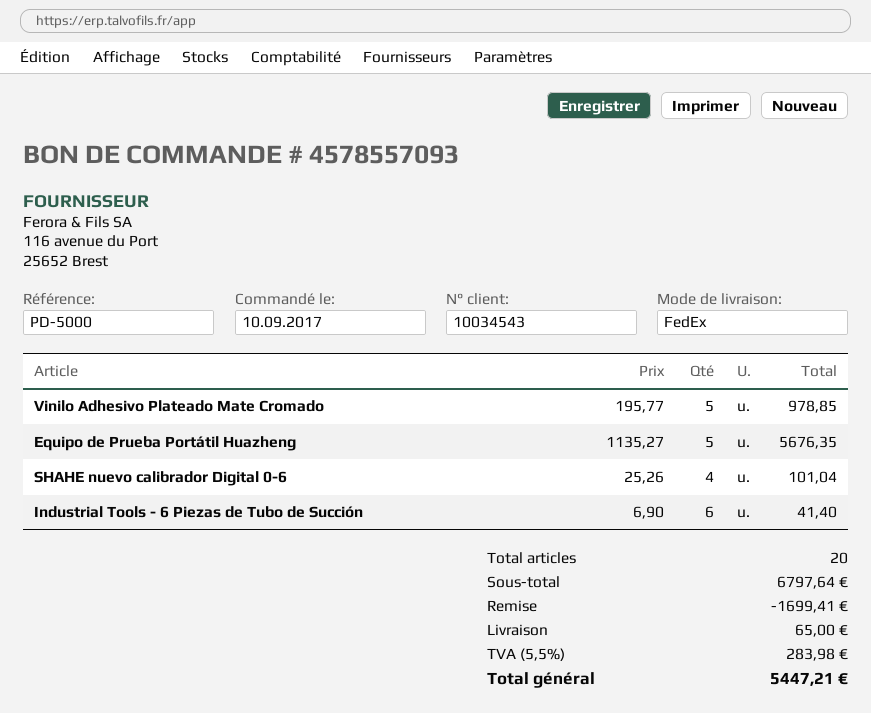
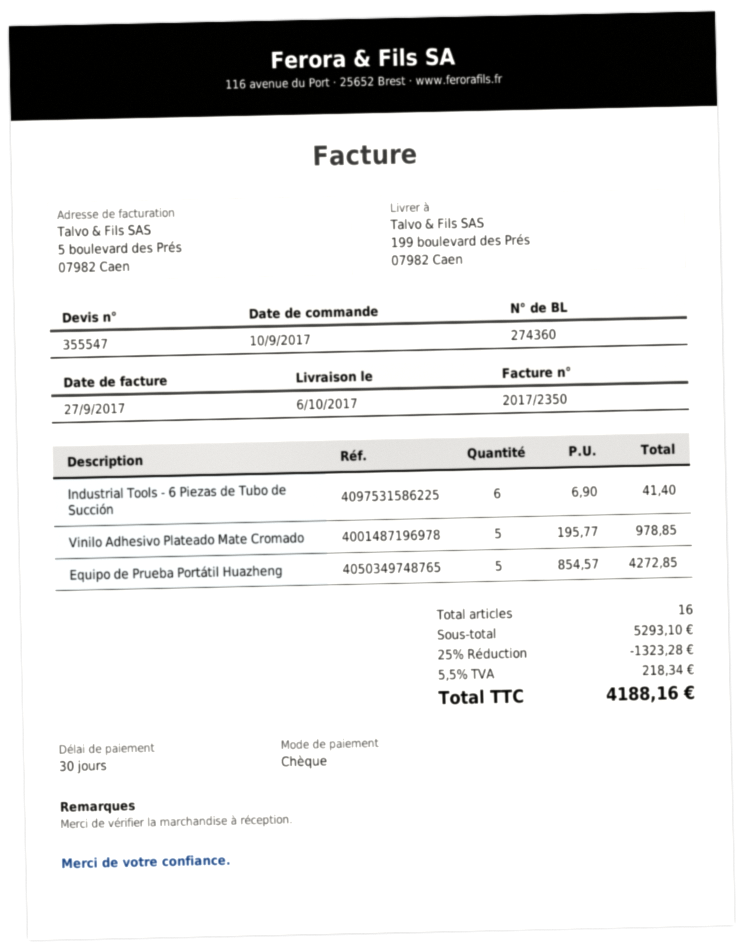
Equipo de Prueba Portátil Huazheng: 5 x 1135.27 = 5676.35 -> 5 x 854.57 = 4272.85
SHAHE nuevo calibrador Digital 0-6: 4 x 25.26 = 101.04 -> none
total quantity: 20 -> 16
subtotal: 6797.64 -> 5293.10
discount: 1699.41 -> 1323.28
shipping: 65.00 -> none
tax: 5.5% = 283.98 -> 5.5% = 218.34
total: 5447.21 -> 4188.16

